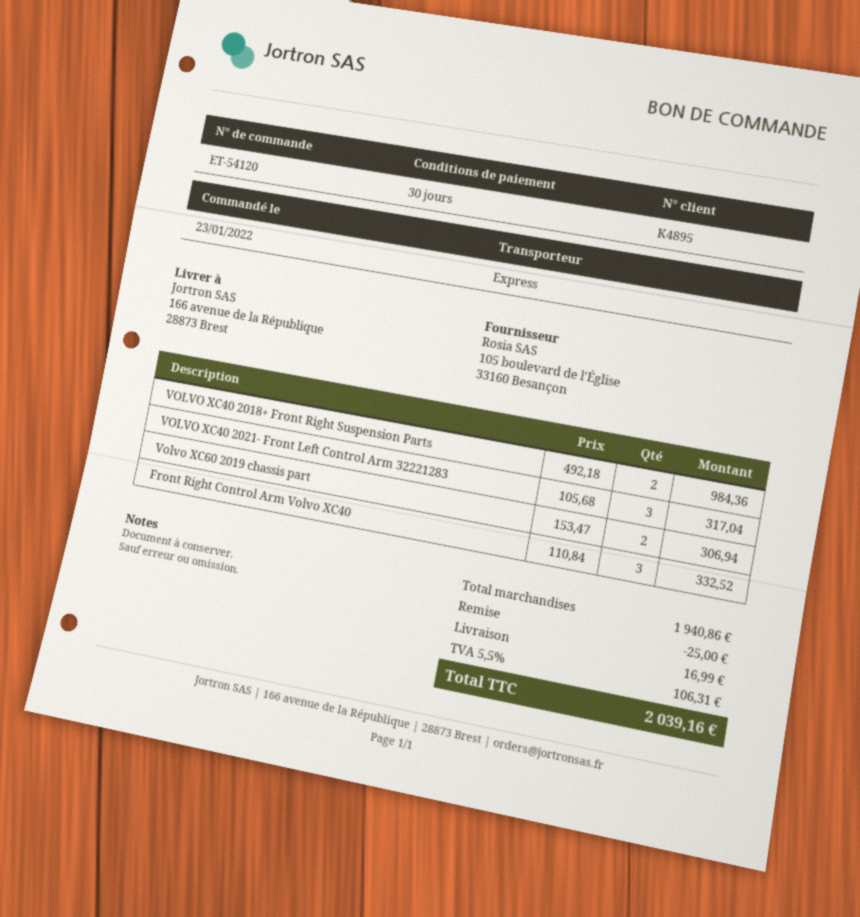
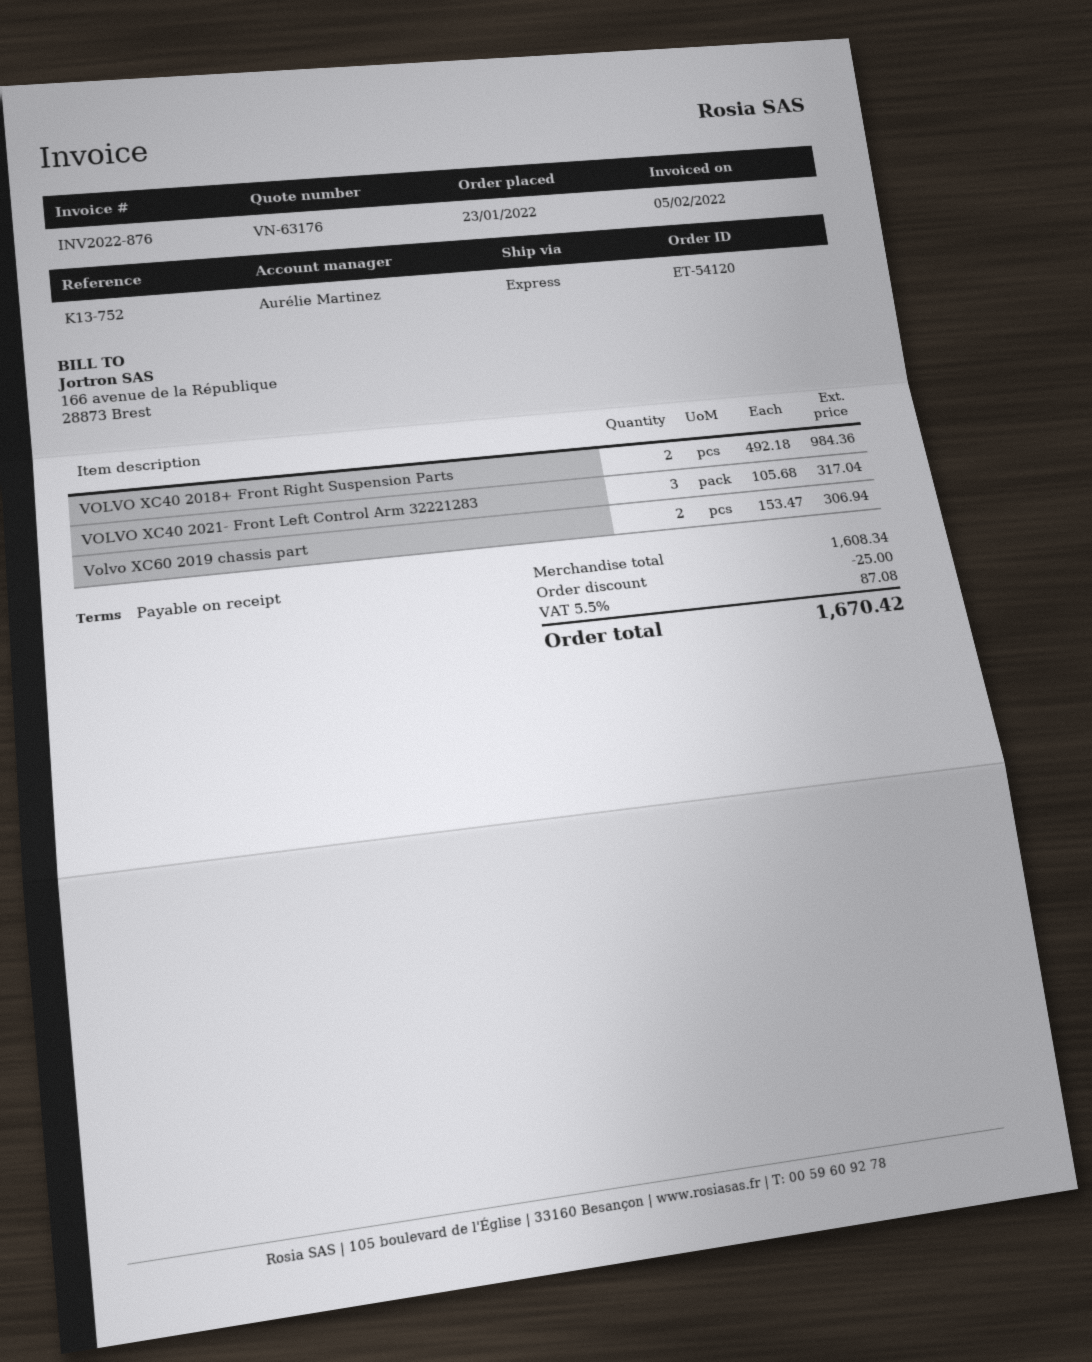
payment terms: 30 days -> on receipt
Front Right Control Arm Volvo XC40: 3 x 110.84 = 332.52 -> none
subtotal: 1940.86 -> 1608.34
shipping: 16.99 -> none
tax: 5.5% = 106.31 -> 5.5% = 87.08
total: 2039.16 -> 1670.42

